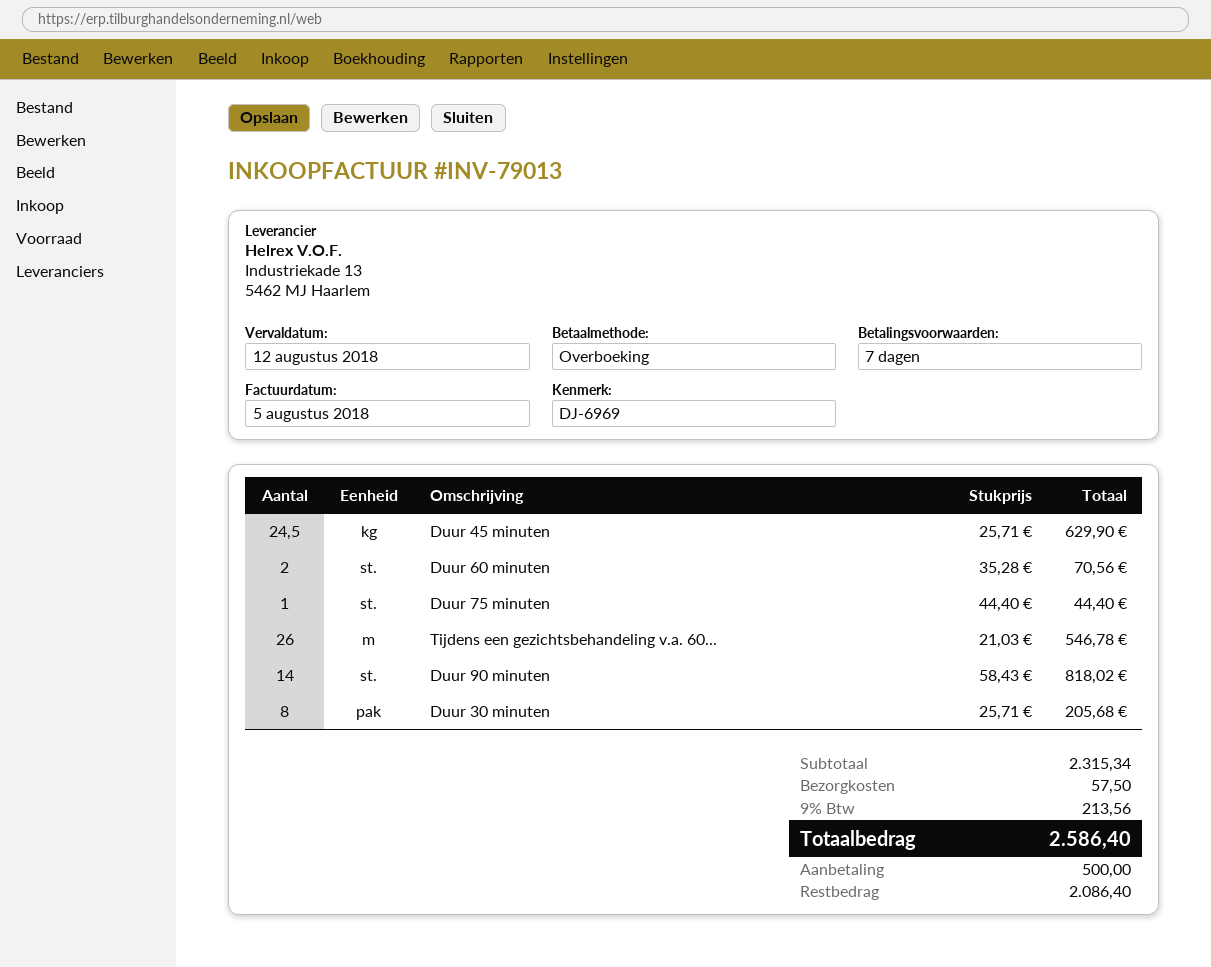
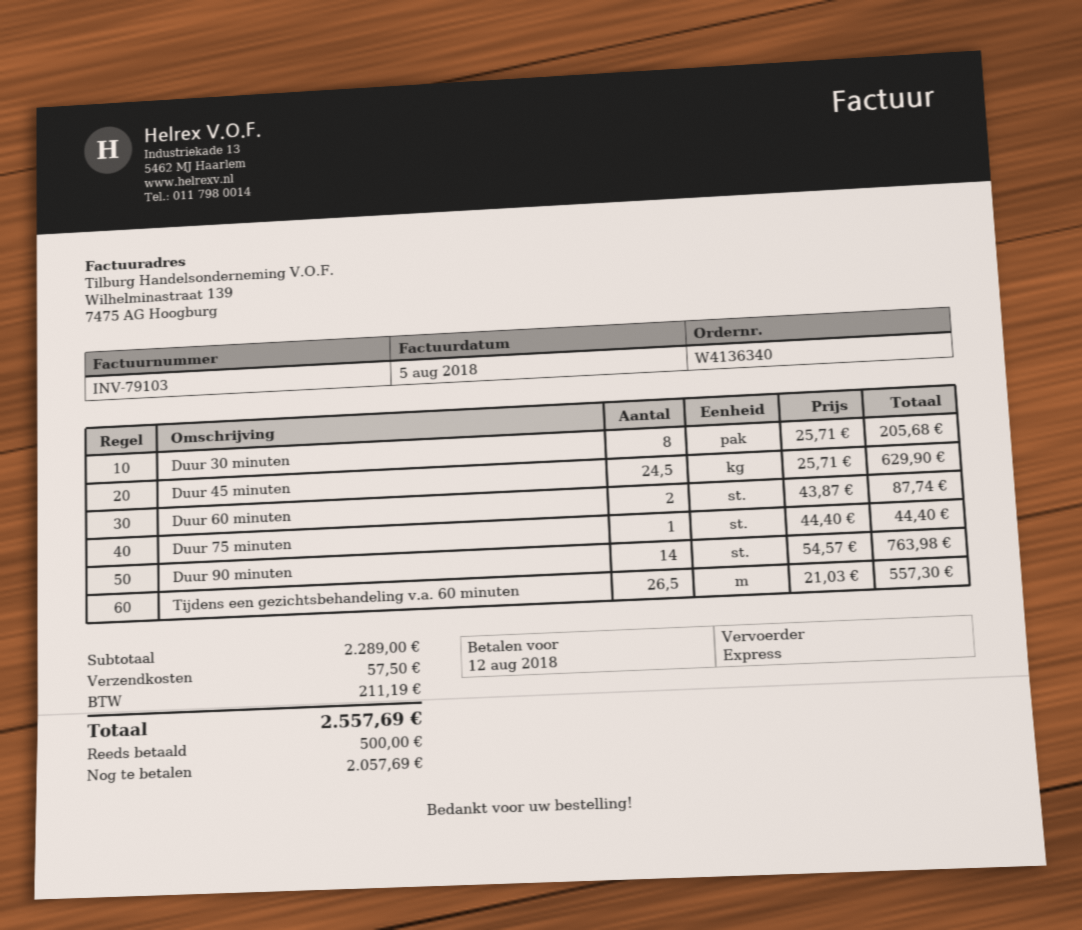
invoice number: INV-79013 -> INV-79103
Duur 60 minuten: 2 x 35.28 = 70.56 -> 2 x 43.87 = 87.74
Tijdens een gezichtsbehandeling v.a. 60...: 26 x 21.03 = 546.78 -> 26.5 x 21.03 = 557.30
Duur 90 minuten: 14 x 58.43 = 818.02 -> 14 x 54.57 = 763.98
subtotal: 2315.34 -> 2289.00
tax: 213.56 -> 211.19
total: 2586.40 -> 2557.69
balance: 2086.40 -> 2057.69

